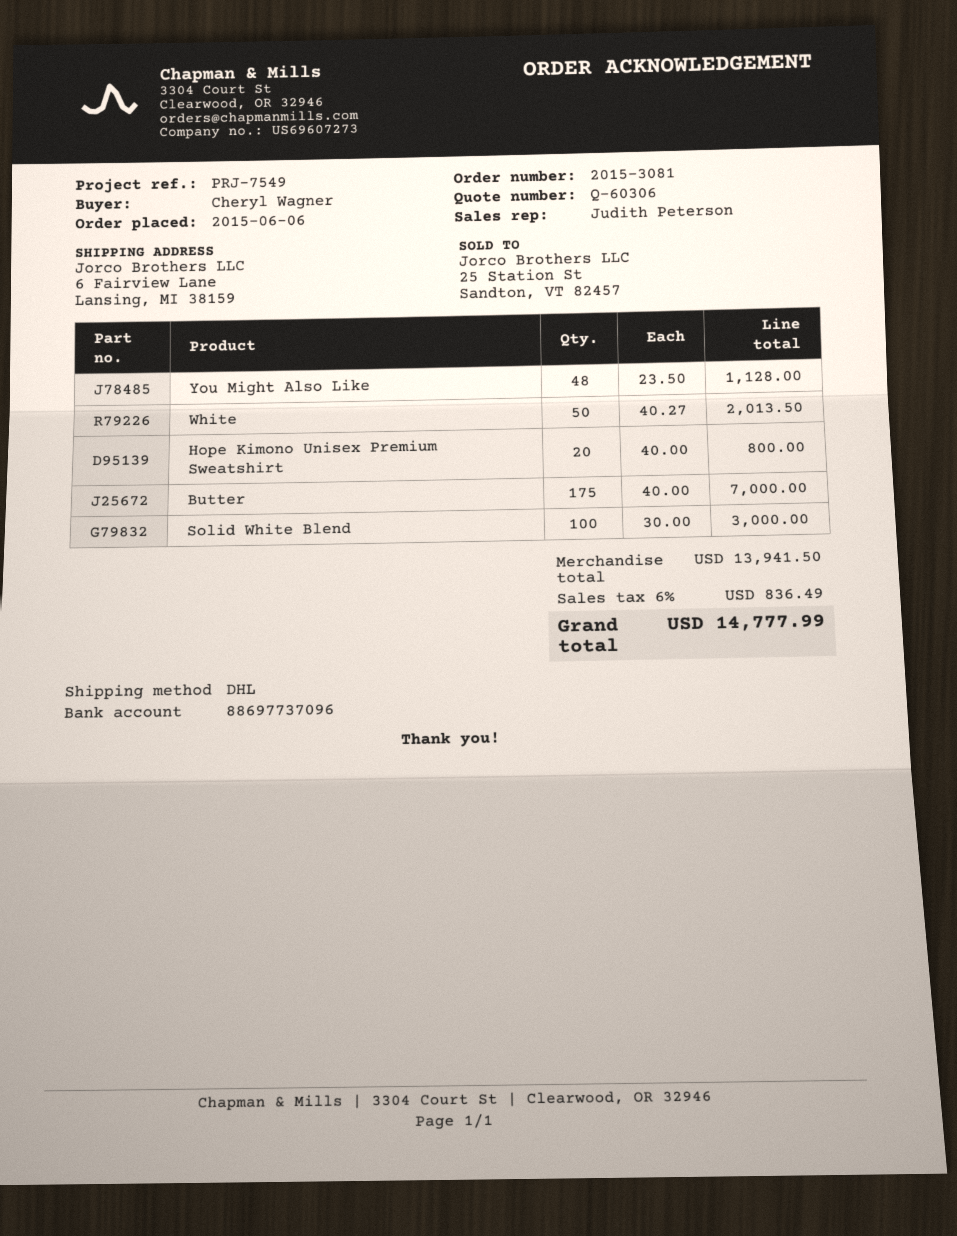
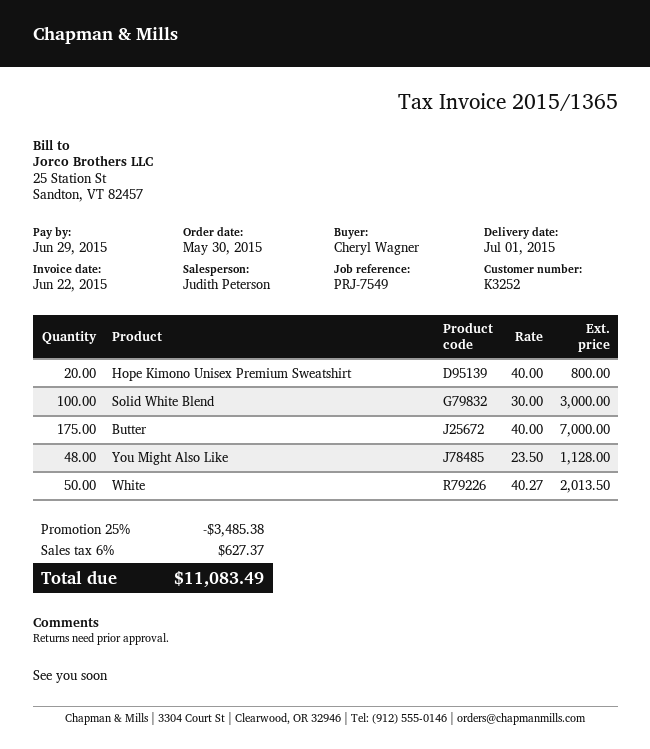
order date: 2015-06-06 -> 2015-05-30
discount: none -> 25% = 3485.38
tax: 6% = 836.49 -> 6% = 627.37
total: 14777.99 -> 11083.49

